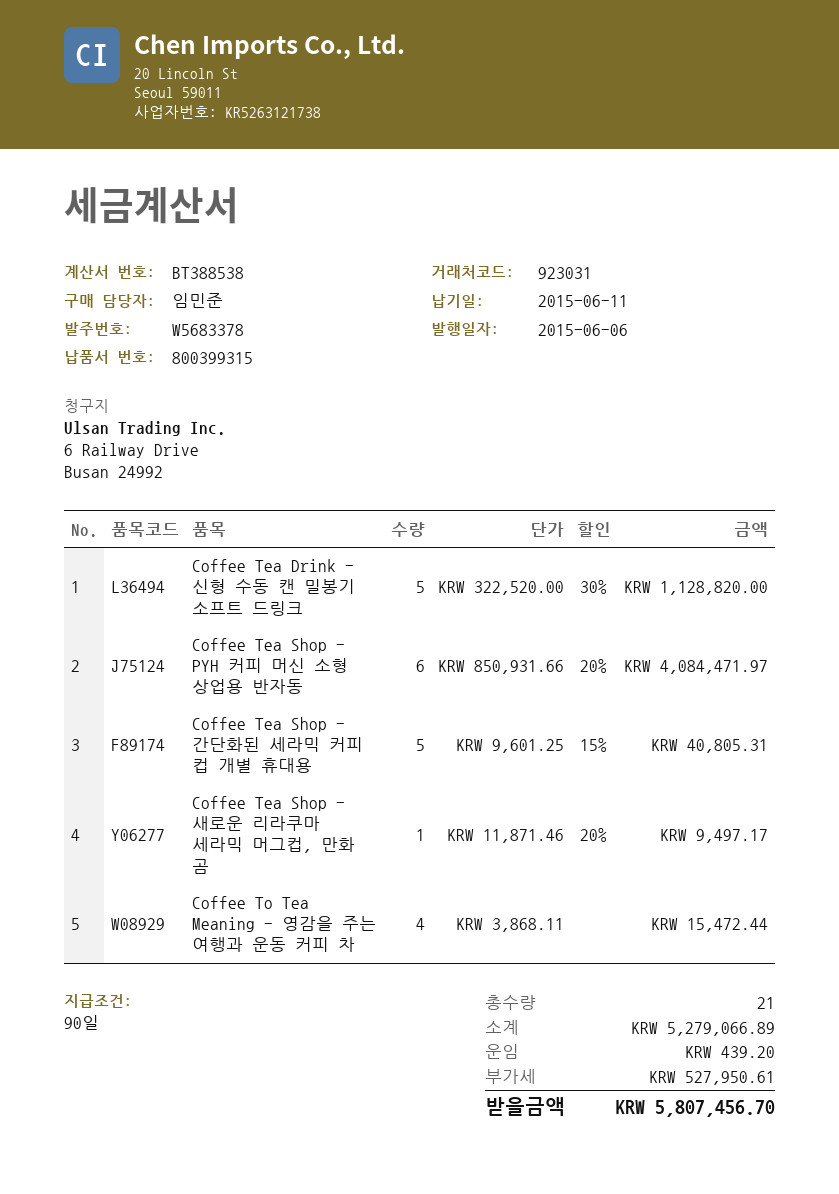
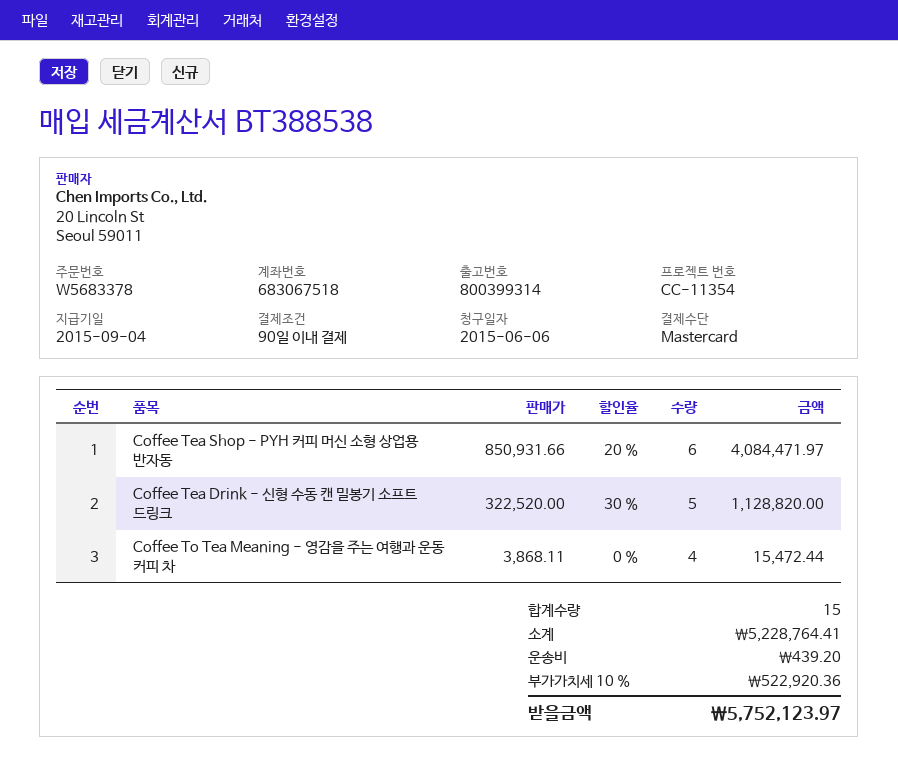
delivery note number: 800399315 -> 800399314
Coffee Tea Shop - 간단화된 세라믹 커피 컵 개별 휴대용: 5 x 9601.25 - 15% = 40805.31 -> none
Coffee Tea Shop - 새로운 리라쿠마 세라믹 머그컵, 만화 곰: 1 x 11871.46 - 20% = 9497.17 -> none
total quantity: 21 -> 15
subtotal: 5279066.89 -> 5228764.41
tax: 527950.61 -> 522920.36
total: 5807456.70 -> 5752123.97

